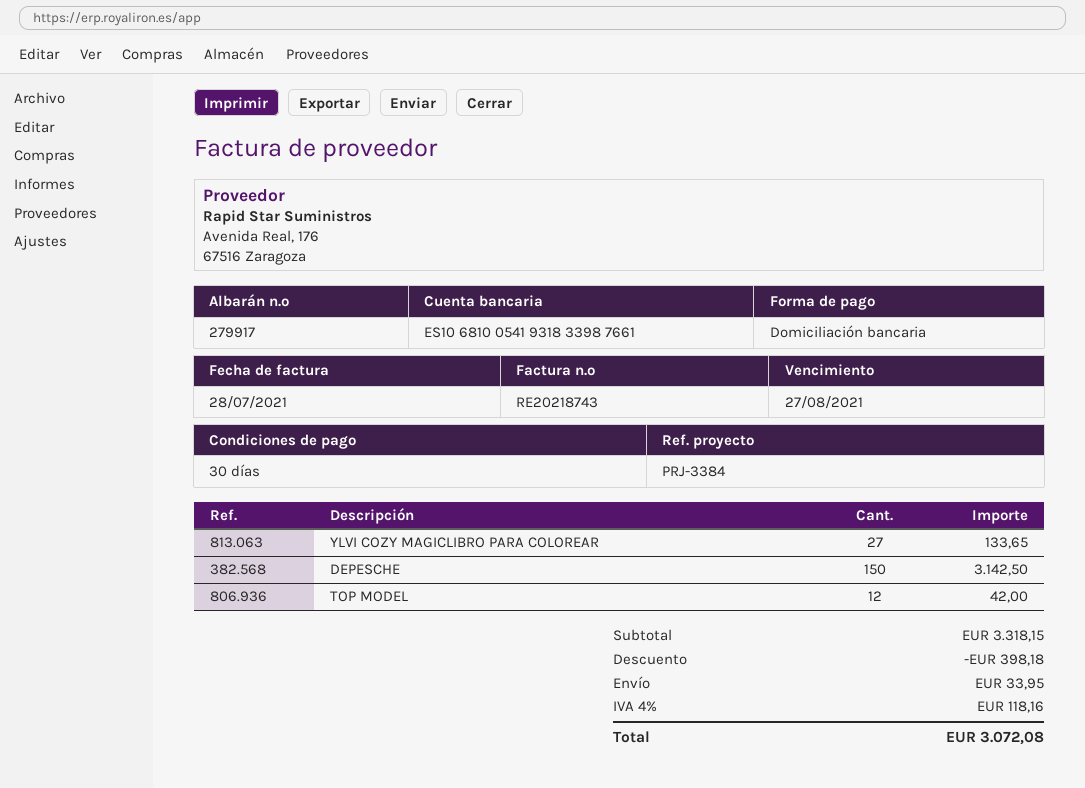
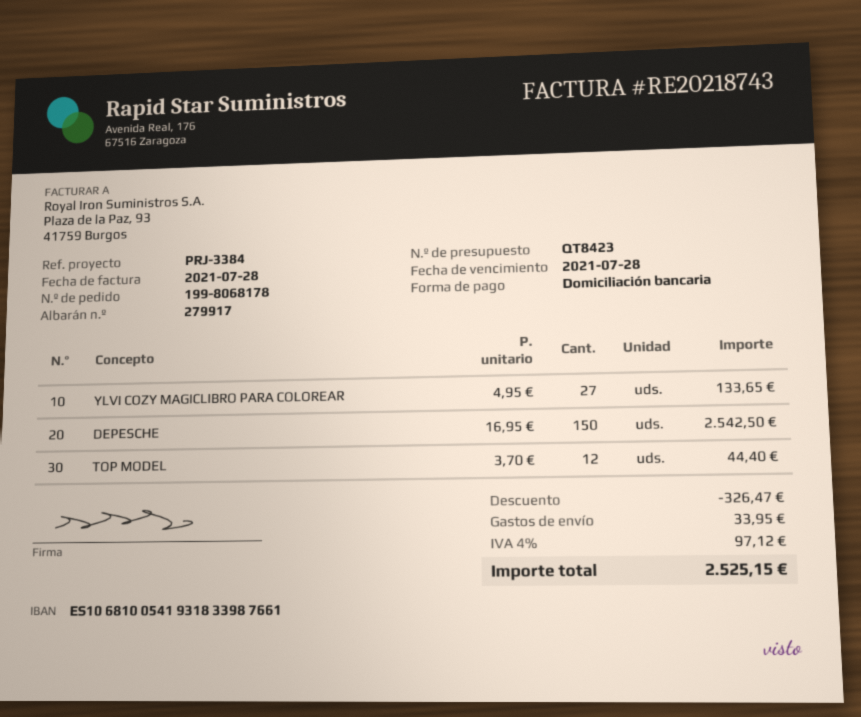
due date: 2021-08-27 -> 2021-07-28
DEPESCHE: 150 for 3142.50 -> 150 for 2542.50
TOP MODEL: 12 for 42.00 -> 12 for 44.40
discount: 398.18 -> 326.47
tax: 4% = 118.16 -> 4% = 97.12
total: 3072.08 -> 2525.15

